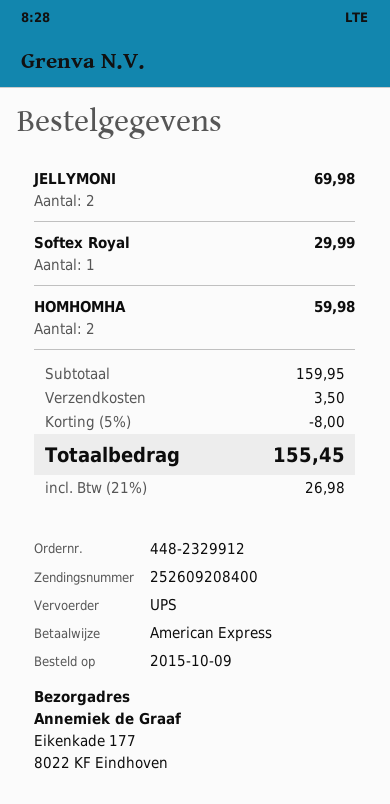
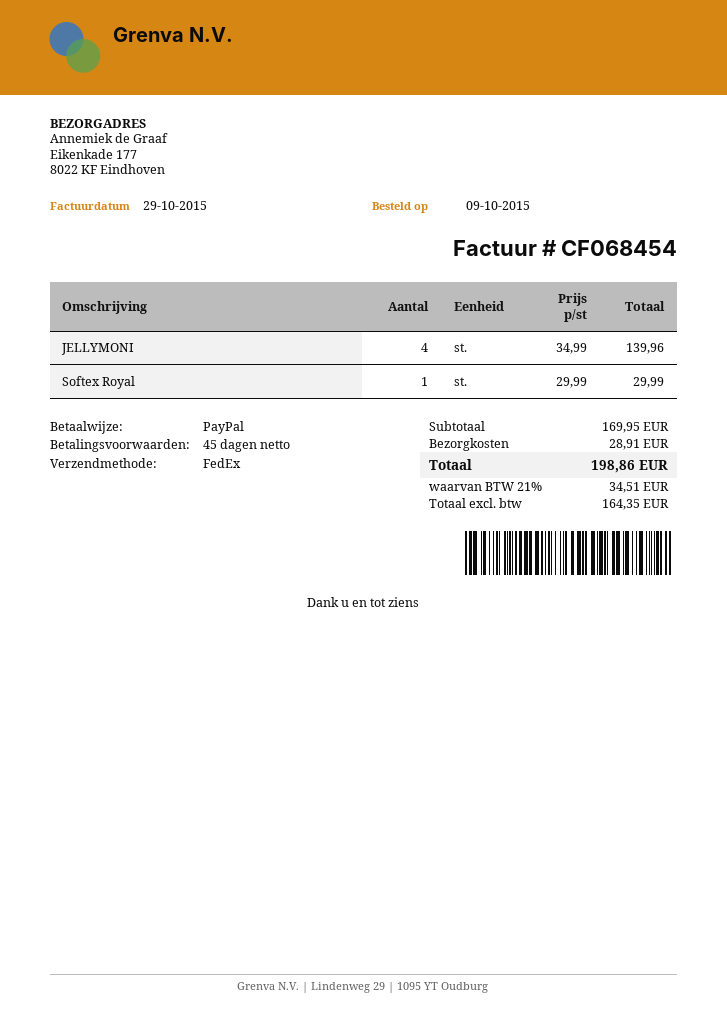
payment method: American Express -> PayPal
shipping method: UPS -> FedEx
JELLYMONI: 2 for 69.98 -> 4 for 139.96
HOMHOMHA: 2 for 59.98 -> none
subtotal: 159.95 -> 169.95
discount: 5% = 8.00 -> none
shipping: 3.50 -> 28.91
tax: 21% = 26.98 -> 21% = 34.51
total: 155.45 -> 198.86

